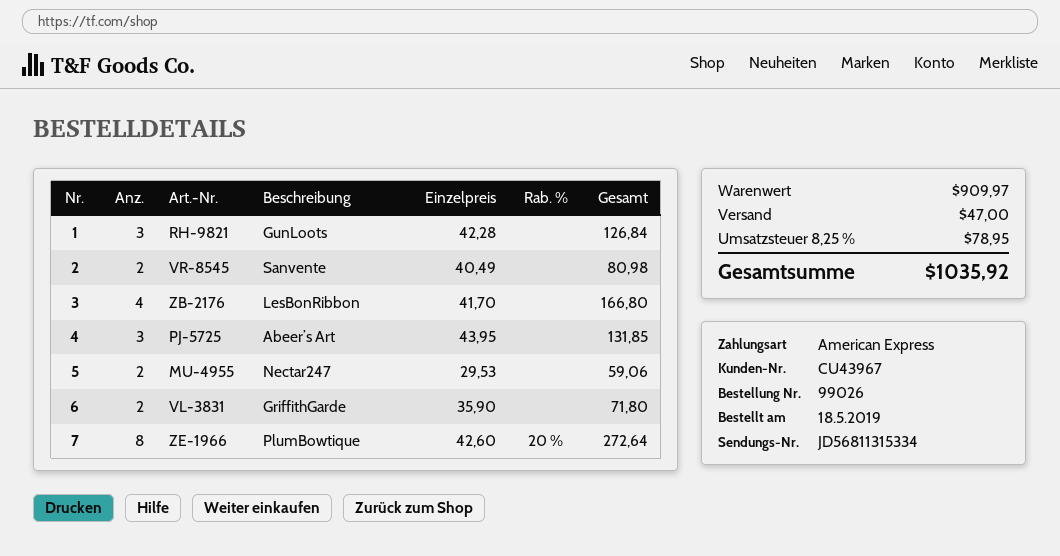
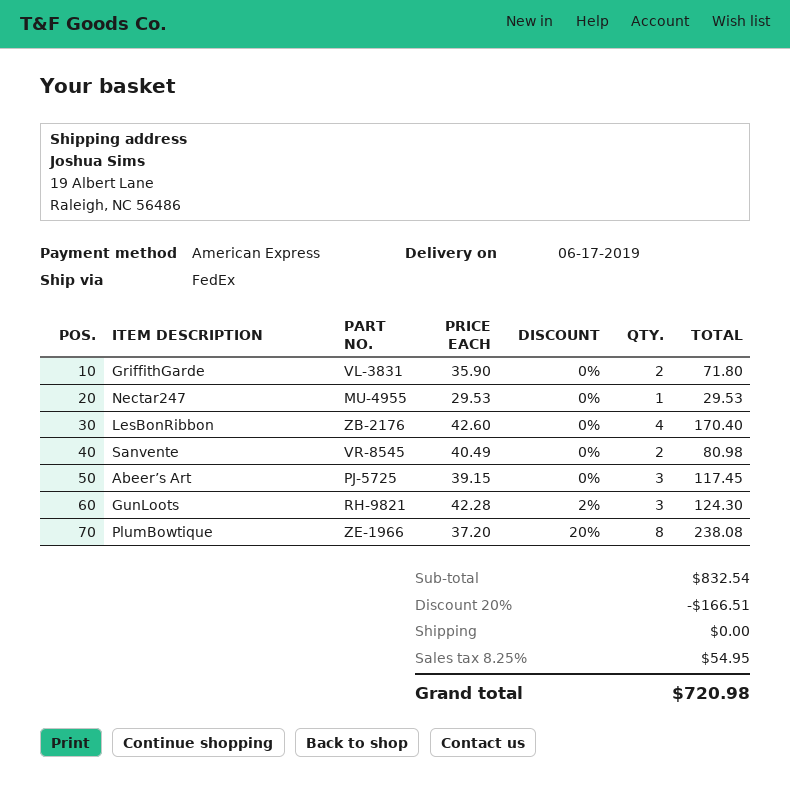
GunLoots: 3 x 42.28 = 126.84 -> 3 x 42.28 - 2% = 124.30
LesBonRibbon: 4 x 41.70 = 166.80 -> 4 x 42.60 = 170.40
Abeer’s Art: 3 x 43.95 = 131.85 -> 3 x 39.15 = 117.45
Nectar247: 2 x 29.53 = 59.06 -> 1 x 29.53 = 29.53
PlumBowtique: 8 x 42.60 - 20% = 272.64 -> 8 x 37.20 - 20% = 238.08
subtotal: 909.97 -> 832.54
discount: none -> 20% = 166.51
shipping: 47.00 -> 0.00
tax: 8.25% = 78.95 -> 8.25% = 54.95
total: 1035.92 -> 720.98

